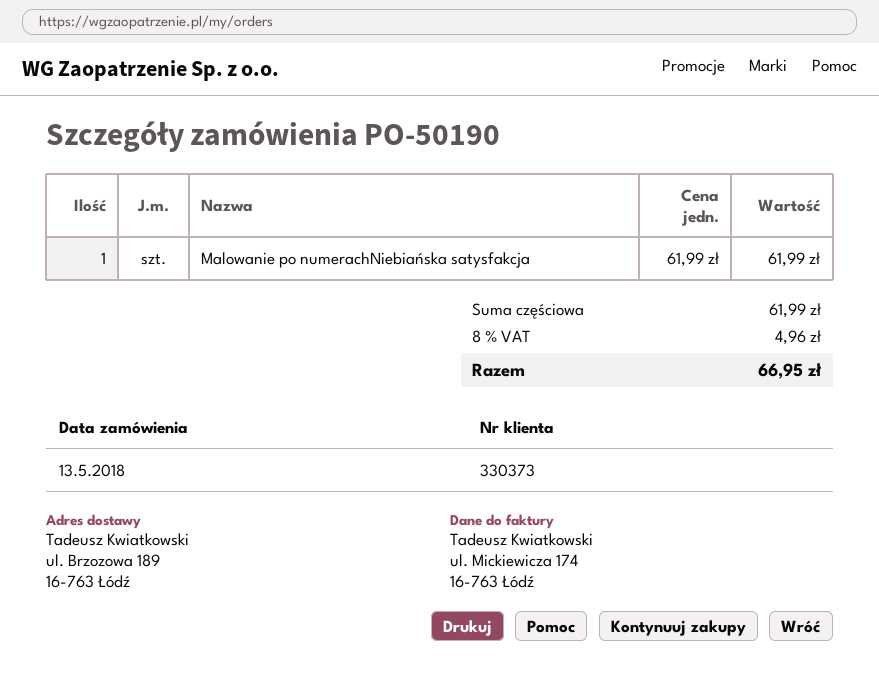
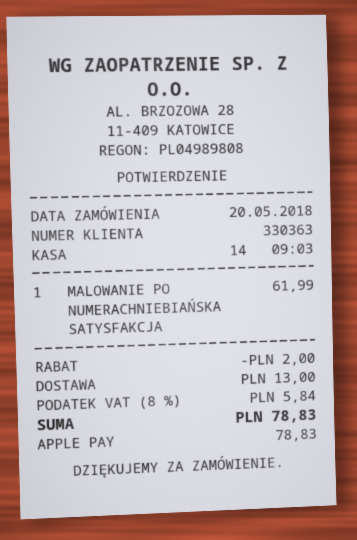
order date: 2018-05-13 -> 2018-05-20
customer number: 330373 -> 330363
discount: none -> 2.00
shipping: none -> 13.00
tax: 8% = 4.96 -> 8% = 5.84
total: 66.95 -> 78.83

